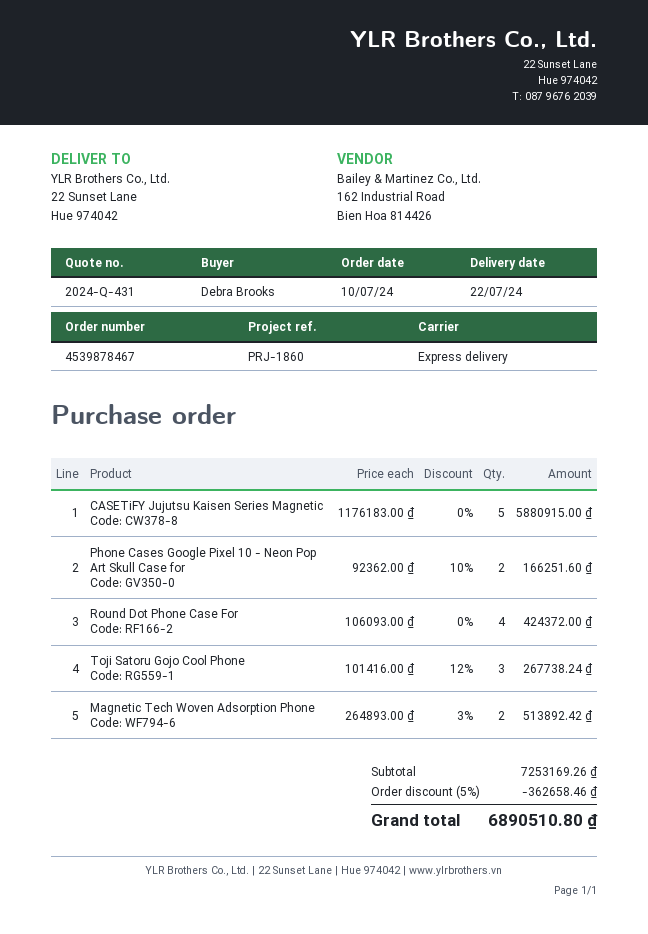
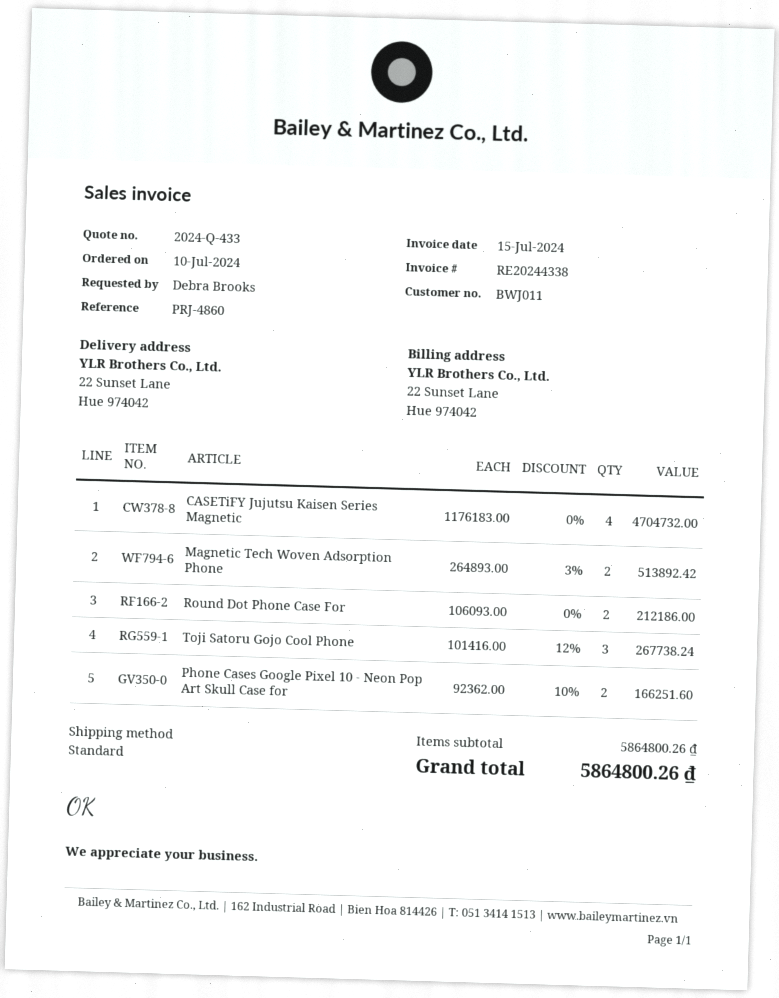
quote number: 2024-Q-431 -> 2024-Q-433
reference: PRJ-1860 -> PRJ-4860
shipping method: express -> standard
CASETiFY Jujutsu Kaisen Series Magnetic: 5 x 1176183.00 = 5880915.00 -> 4 x 1176183.00 = 4704732.00
Round Dot Phone Case For: 4 x 106093.00 = 424372.00 -> 2 x 106093.00 = 212186.00
subtotal: 7253169.26 -> 5864800.26
discount: 5% = 362658.46 -> none
total: 6890510.80 -> 5864800.26

